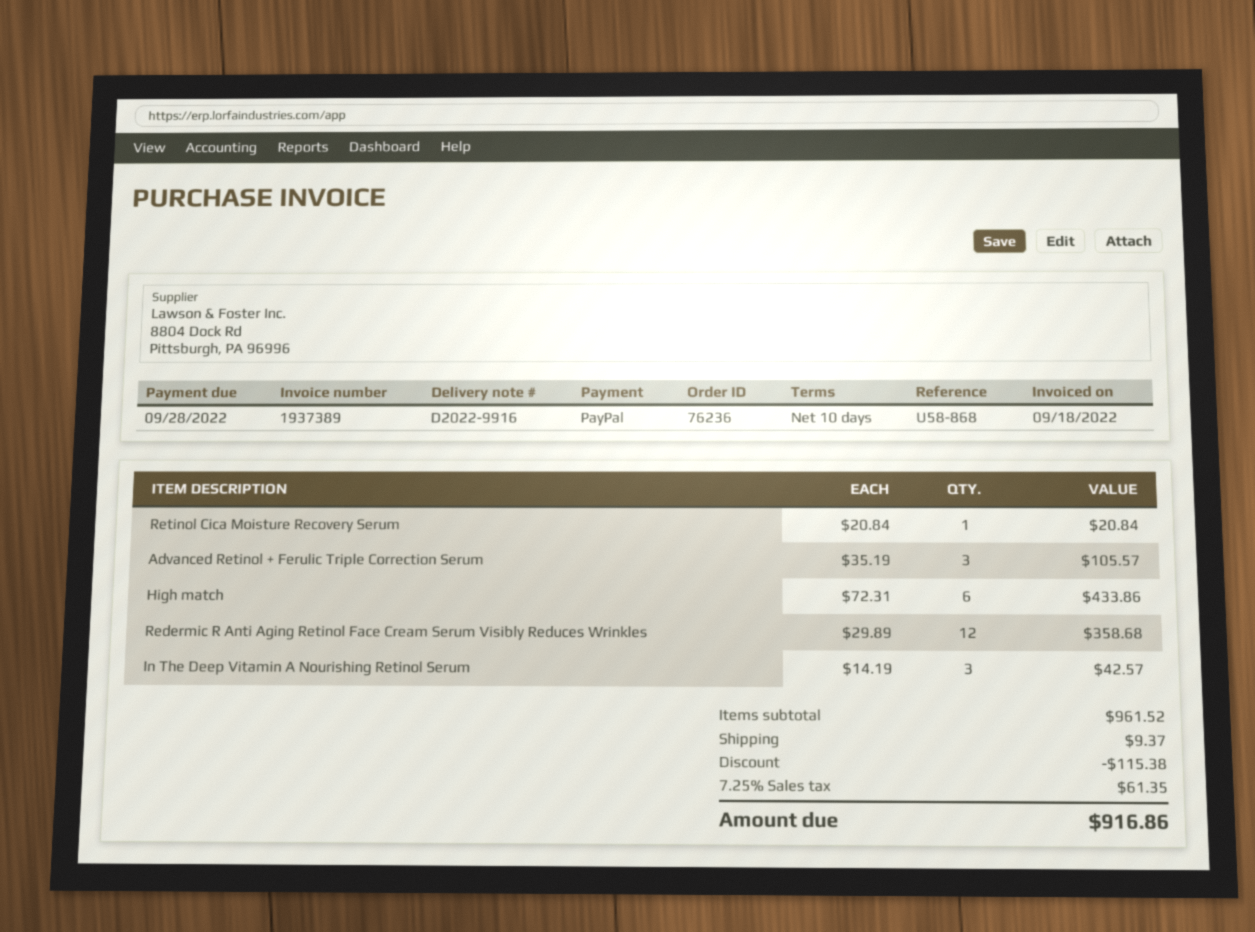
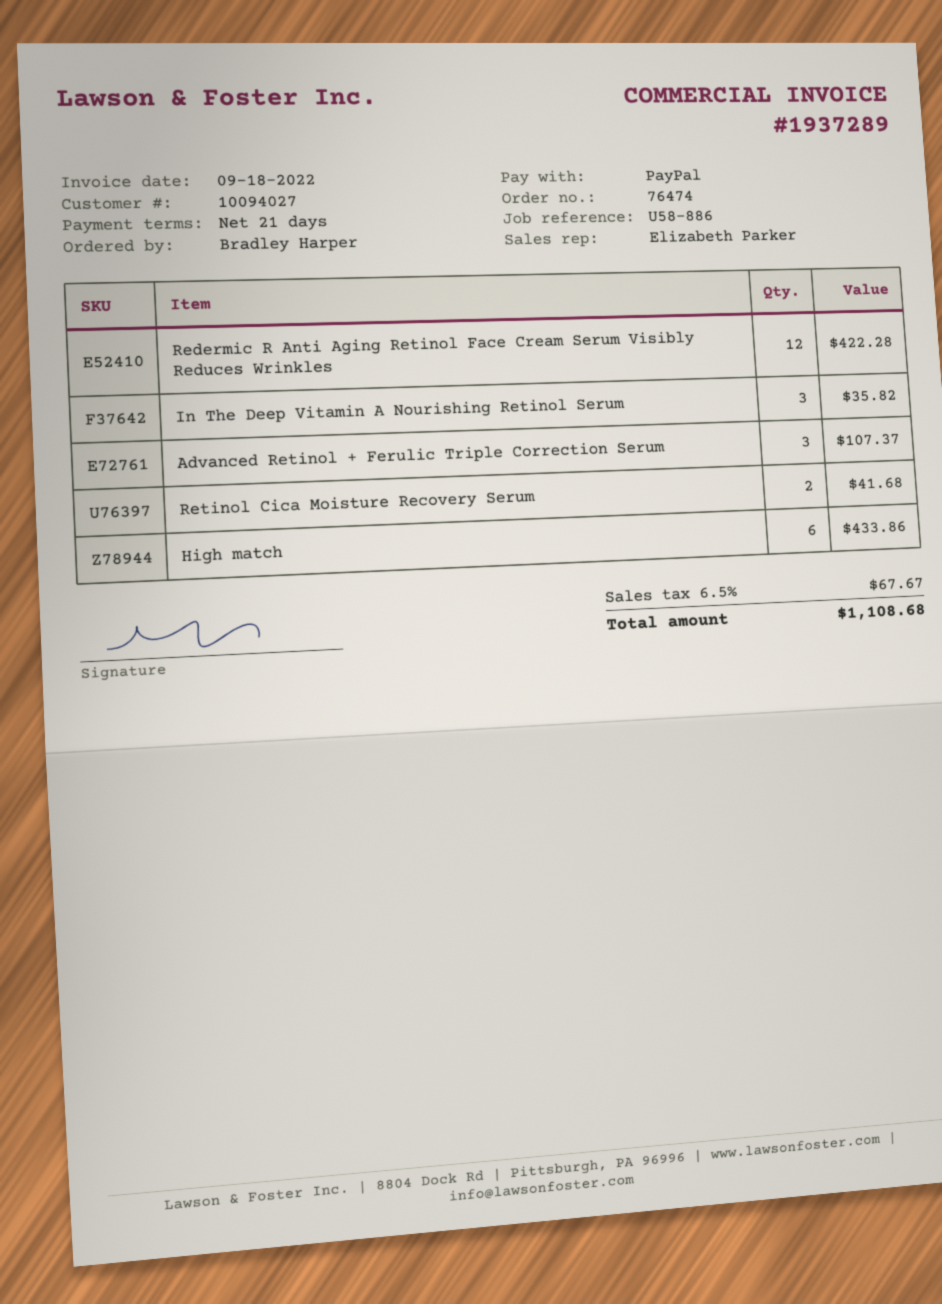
order number: 76236 -> 76474
invoice number: 1937389 -> 1937289
payment terms: 10 days -> 21 days
reference: U58-868 -> U58-886
Retinol Cica Moisture Recovery Serum: 1 for 20.84 -> 2 for 41.68
Advanced Retinol + Ferulic Triple Correction Serum: 3 for 105.57 -> 3 for 107.37
Redermic R Anti Aging Retinol Face Cream Serum Visibly Reduces Wrinkles: 12 for 358.68 -> 12 for 422.28
In The Deep Vitamin A Nourishing Retinol Serum: 3 for 42.57 -> 3 for 35.82
discount: 115.38 -> none
shipping: 9.37 -> none
tax: 7.25% = 61.35 -> 6.5% = 67.67
total: 916.86 -> 1108.68

